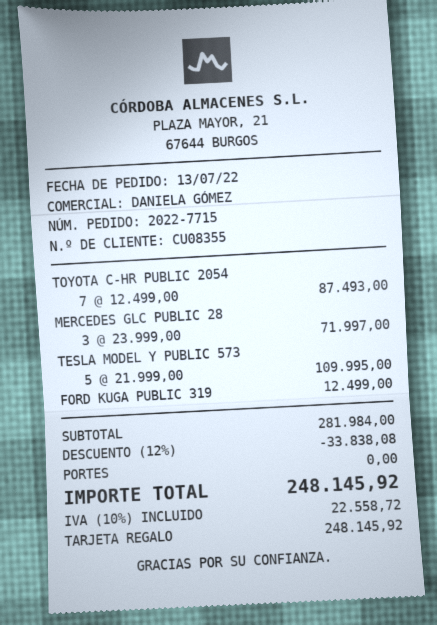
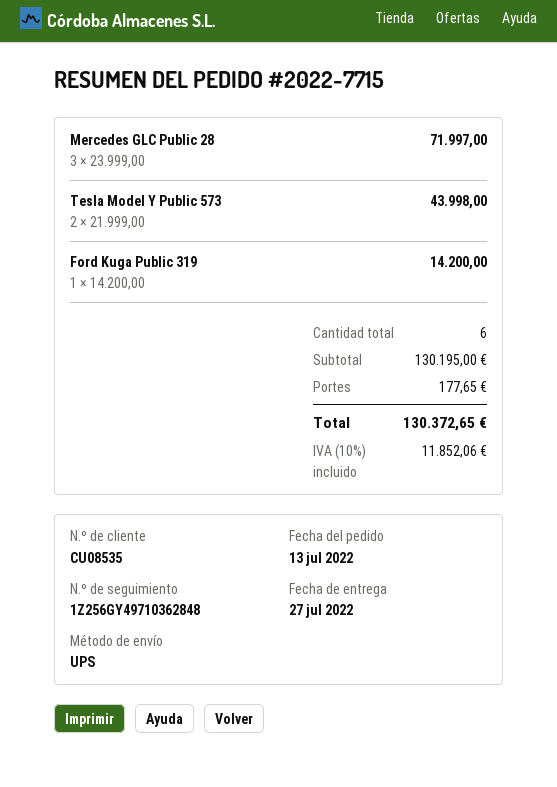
customer number: CU08355 -> CU08535
TOYOTA C-HR PUBLIC 2054: 7 x 12499.00 = 87493.00 -> none
TESLA MODEL Y PUBLIC 573: 5 x 21999.00 = 109995.00 -> 2 x 21999.00 = 43998.00
FORD KUGA PUBLIC 319: 1 x 12499.00 = 12499.00 -> 1 x 14200.00 = 14200.00
subtotal: 281984.00 -> 130195.00
discount: 12% = 33838.08 -> none
shipping: 0.00 -> 177.65
tax: 10% = 22558.72 -> 10% = 11852.06
total: 248145.92 -> 130372.65

